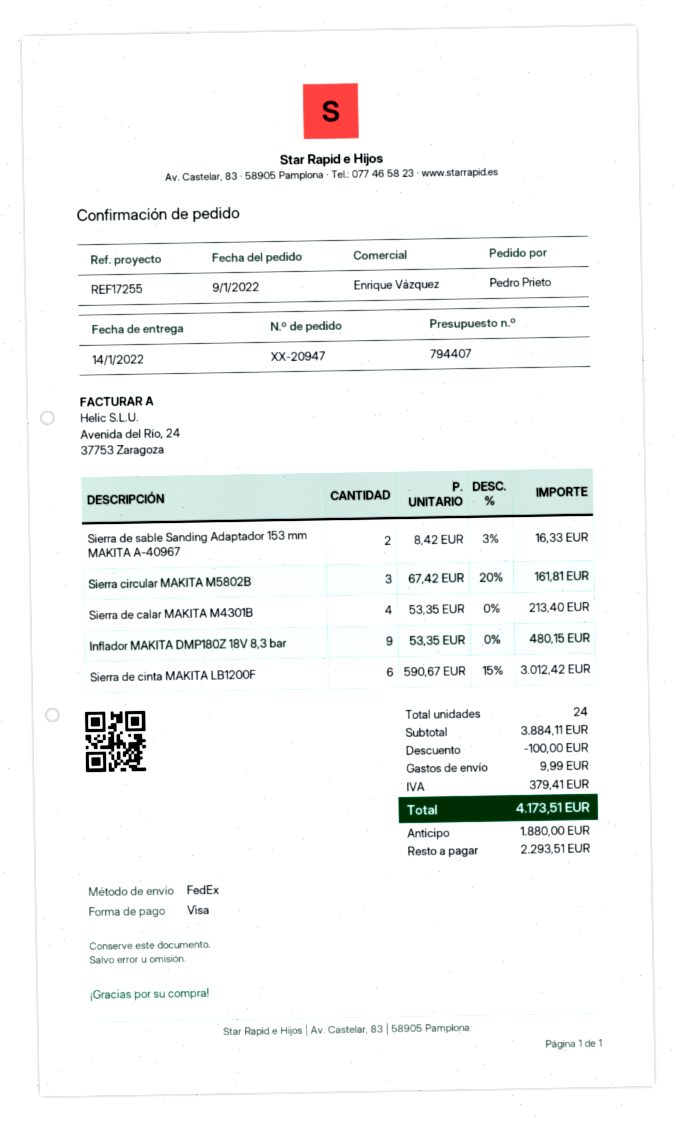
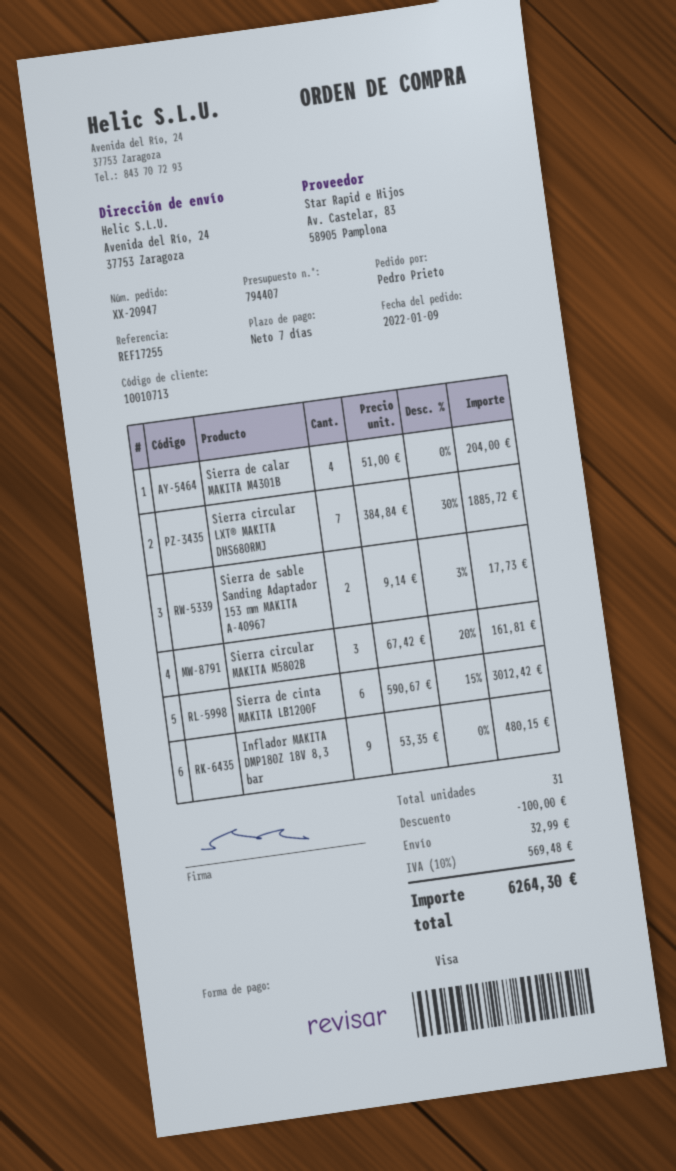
Sierra de sable Sanding Adaptador 153 mm MAKITA A-40967: 2 x 8.42 - 3% = 16.33 -> 2 x 9.14 - 3% = 17.73
Sierra de calar MAKITA M4301B: 4 x 53.35 = 213.40 -> 4 x 51.00 = 204.00
Sierra circular LXT® MAKITA DHS680RMJ: none -> 7 x 384.84 - 30% = 1885.72
total quantity: 24 -> 31
shipping: 9.99 -> 32.99
tax: 379.41 -> 569.48
total: 4173.51 -> 6264.30

